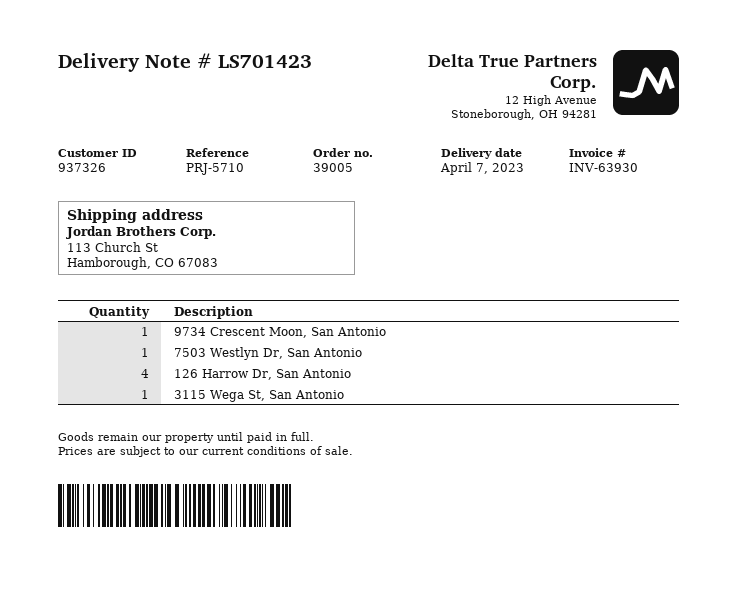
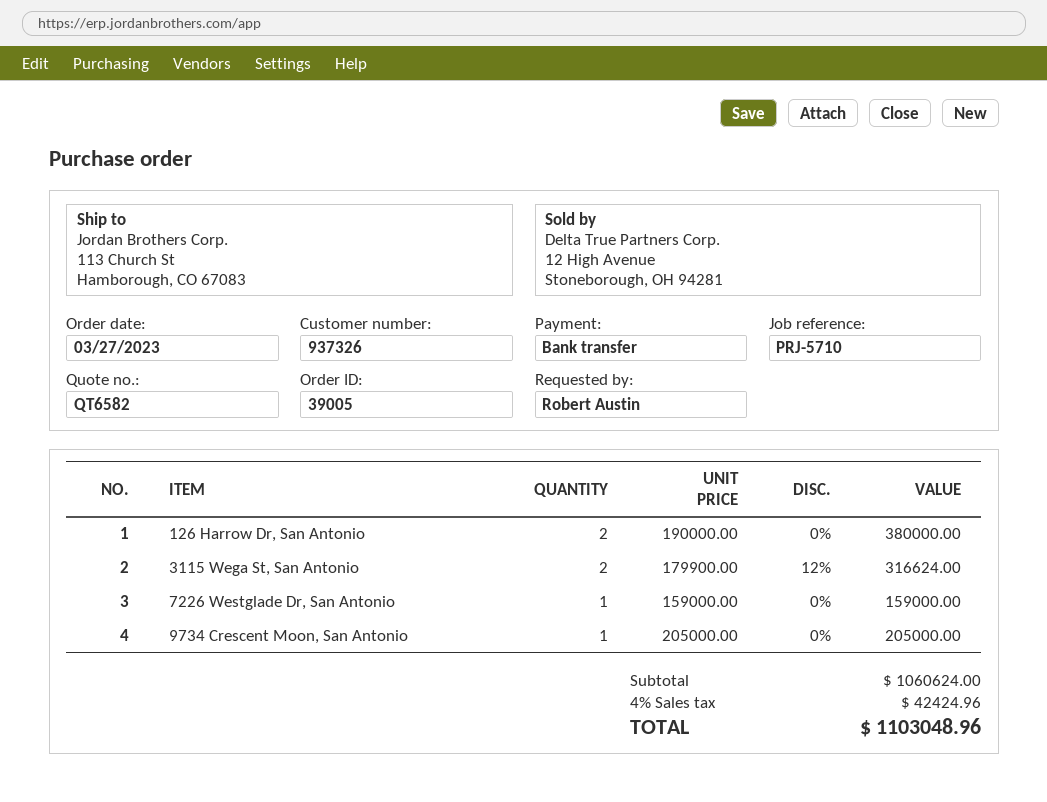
7503 Westlyn Dr, San Antonio: 1 -> none
126 Harrow Dr, San Antonio: 4 -> 2
3115 Wega St, San Antonio: 1 -> 2
7226 Westglade Dr, San Antonio: none -> 1

